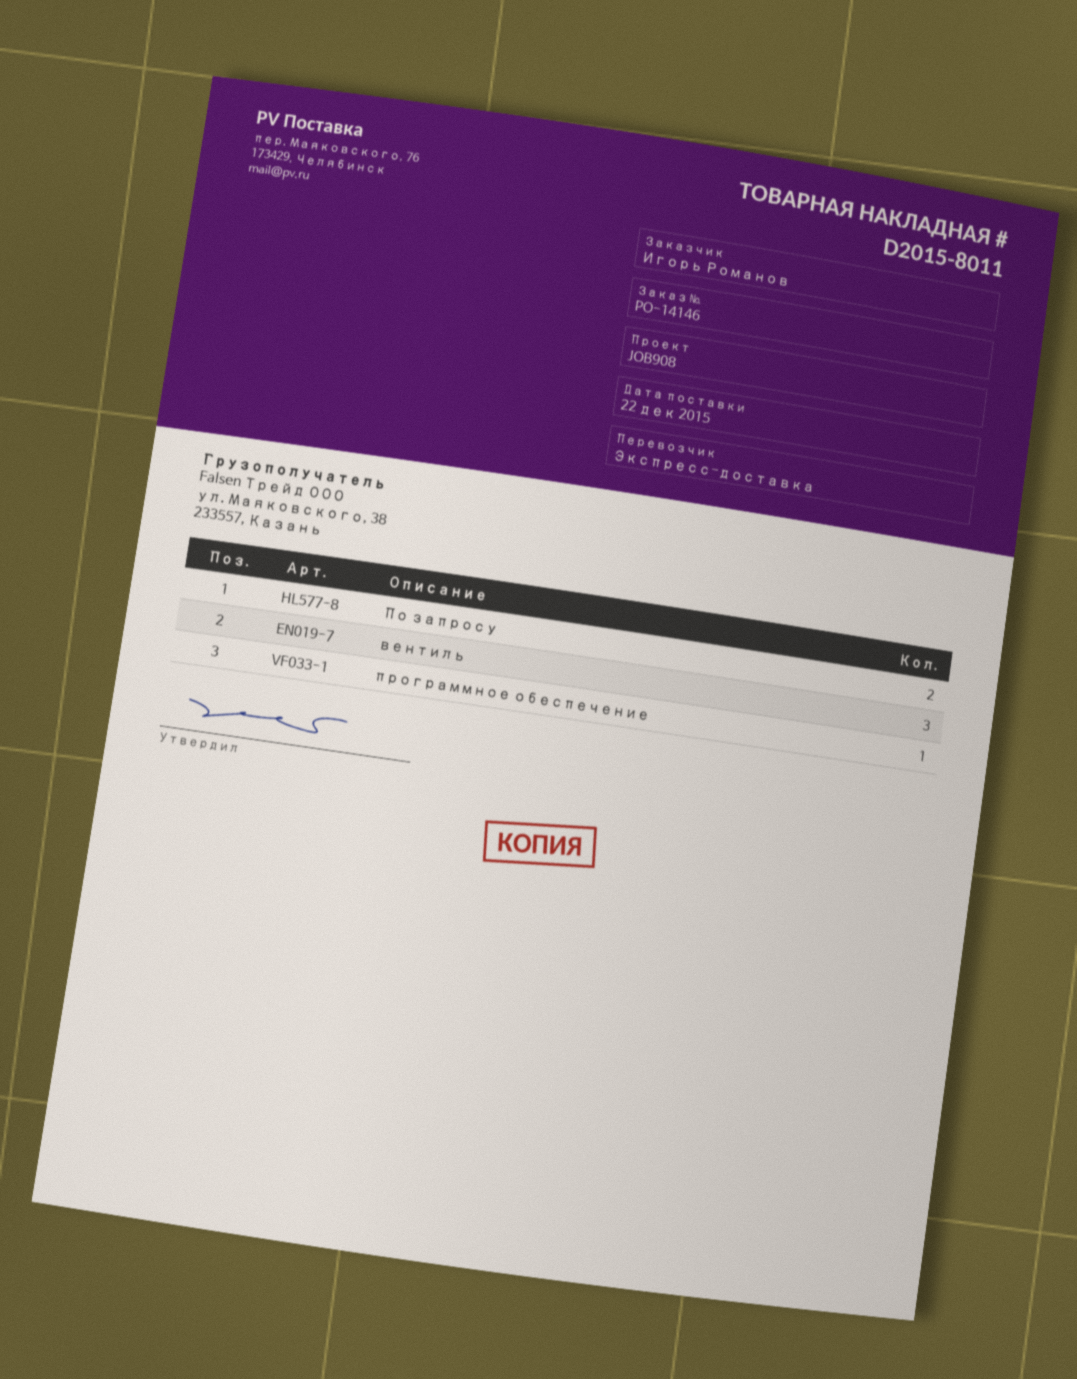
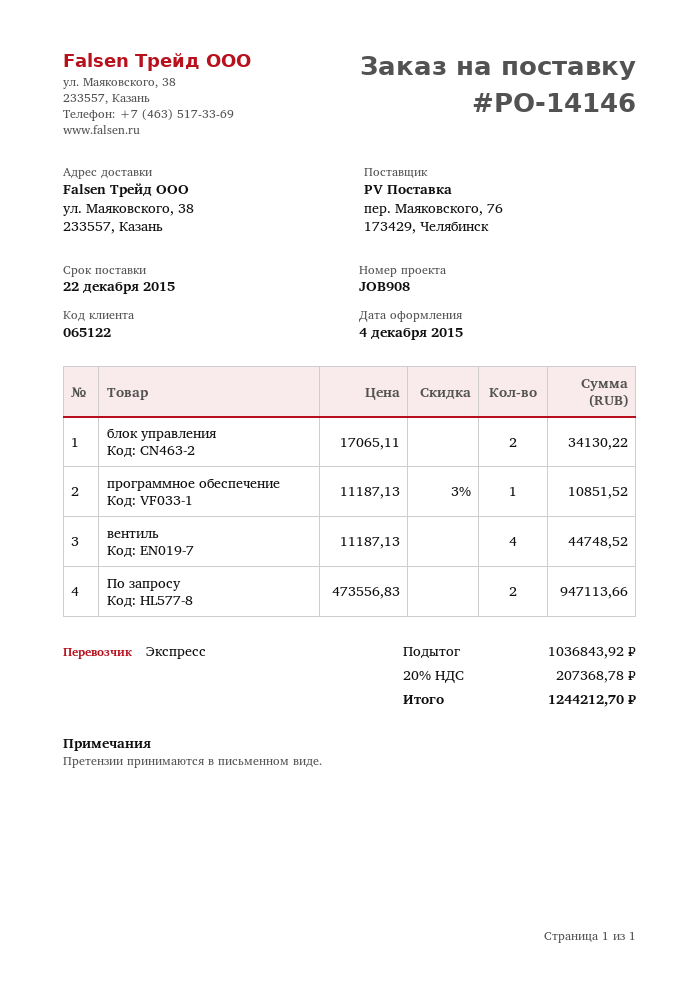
вентиль: 3 -> 4
блок управления: none -> 2

